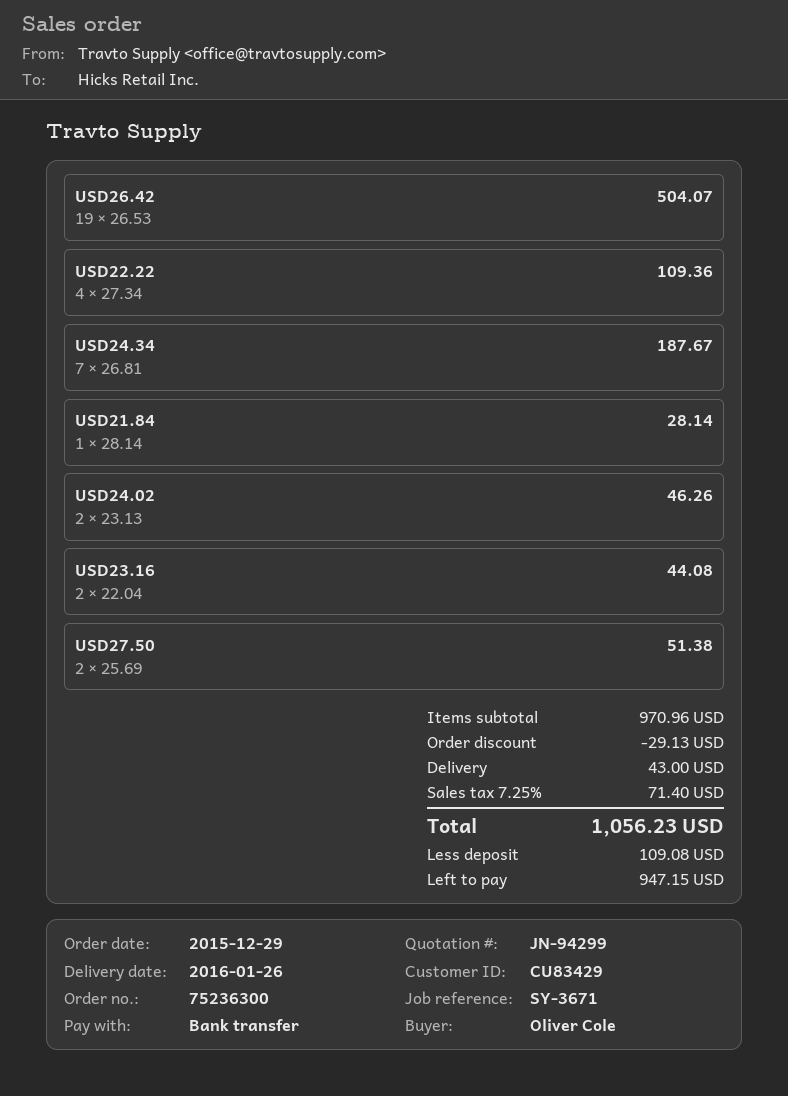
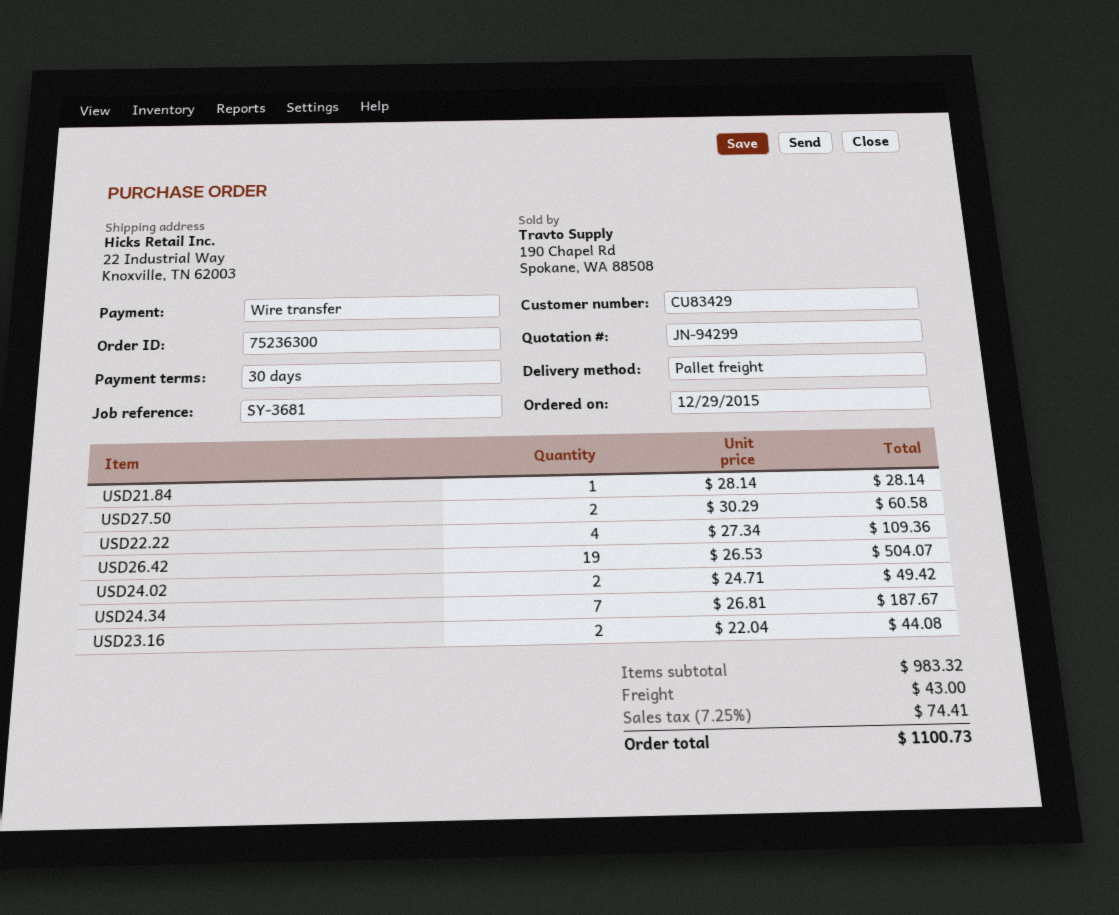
reference: SY-3671 -> SY-3681
USD24.02: 2 x 23.13 = 46.26 -> 2 x 24.71 = 49.42
USD27.50: 2 x 25.69 = 51.38 -> 2 x 30.29 = 60.58
subtotal: 970.96 -> 983.32
discount: 29.13 -> none
tax: 7.25% = 71.40 -> 7.25% = 74.41
total: 1056.23 -> 1100.73

